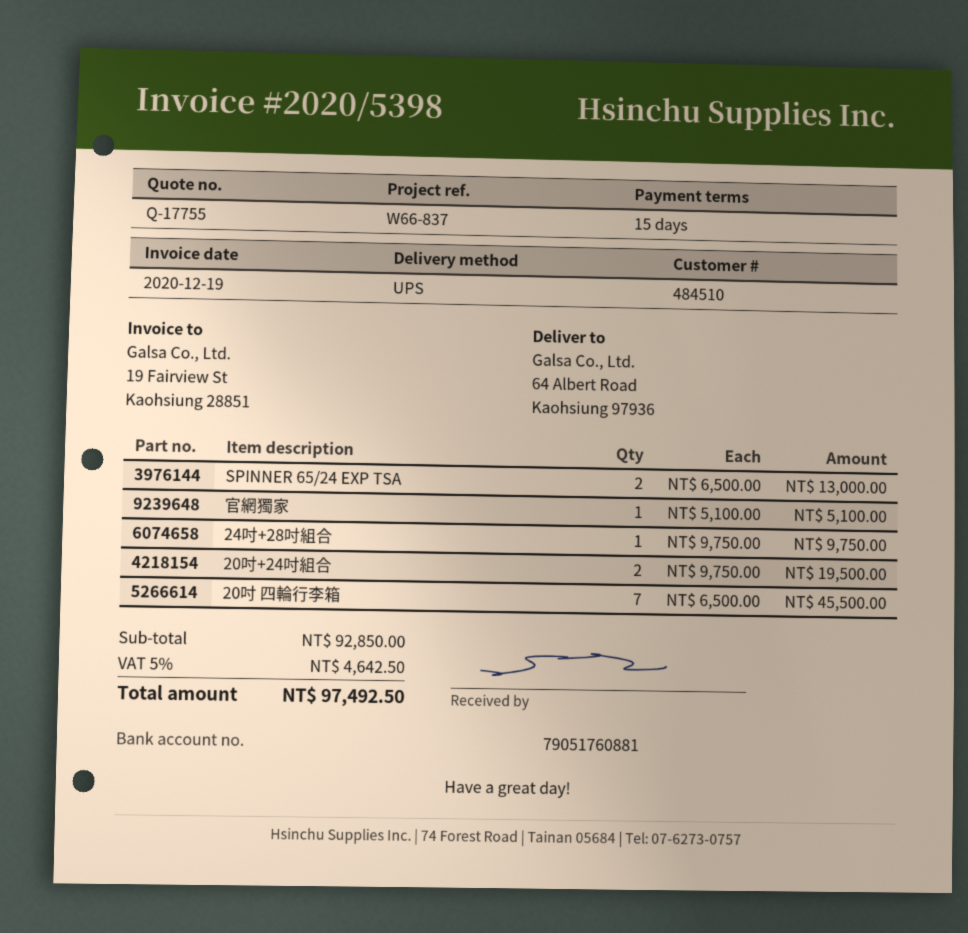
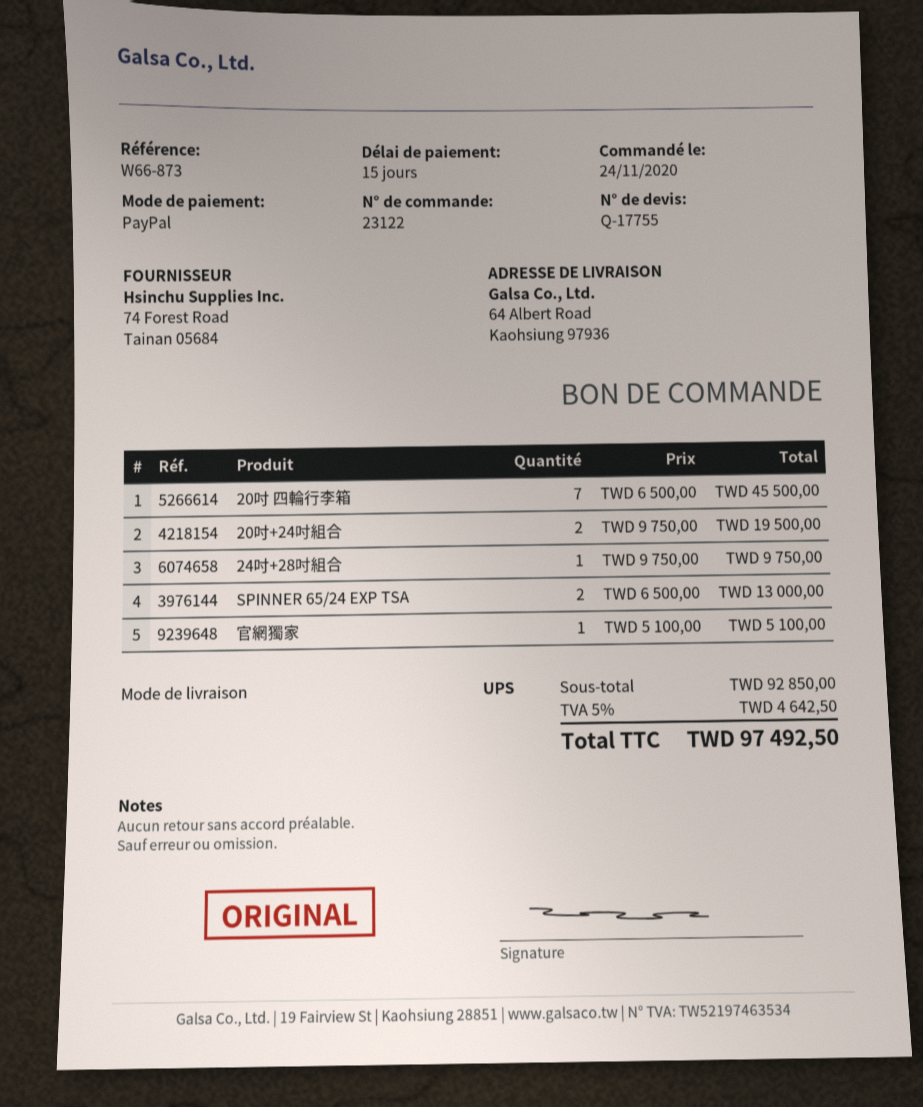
reference: W66-837 -> W66-873

